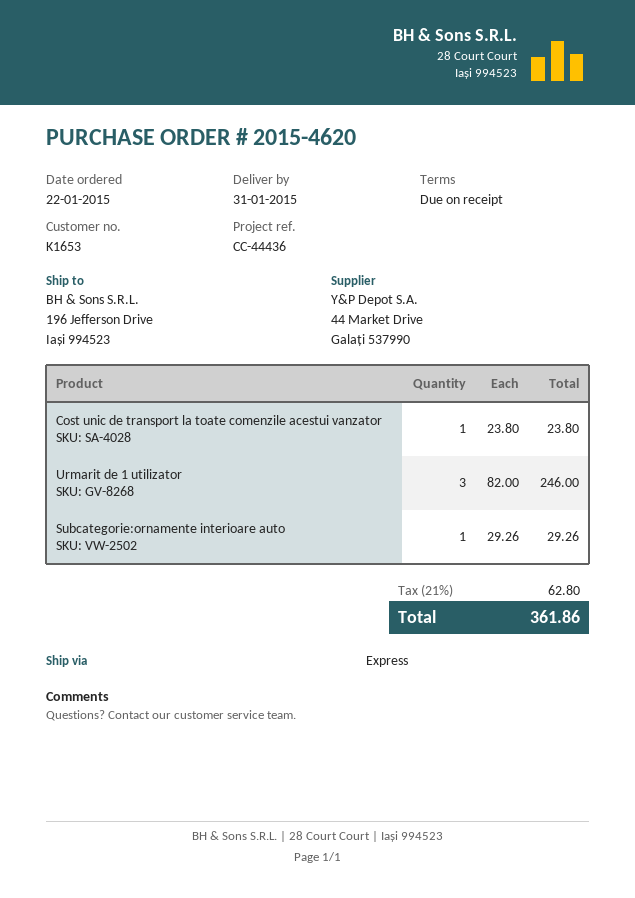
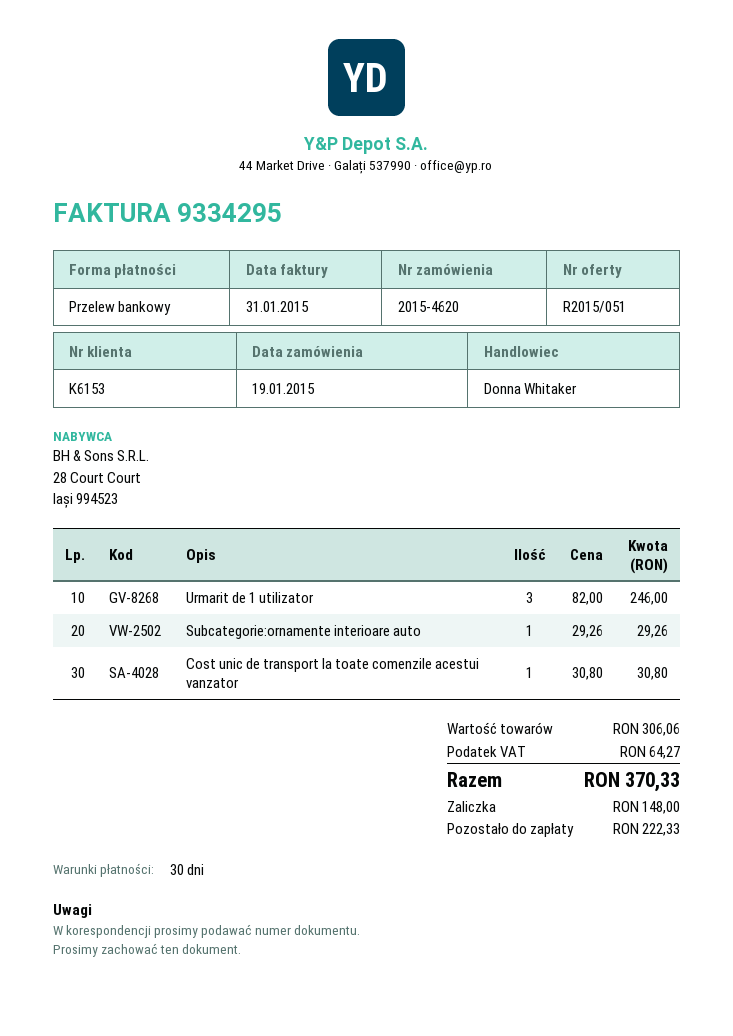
order date: 2015-01-22 -> 2015-01-19
payment terms: on receipt -> 30 days
customer number: K1653 -> K6153
Cost unic de transport la toate comenzile acestui vanzator: 1 x 23.80 = 23.80 -> 1 x 30.80 = 30.80
tax: 62.80 -> 64.27
total: 361.86 -> 370.33

